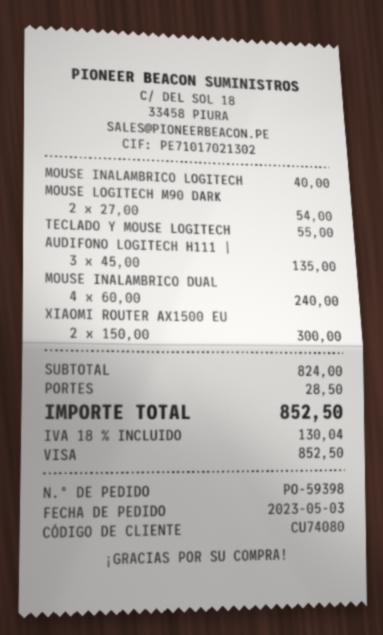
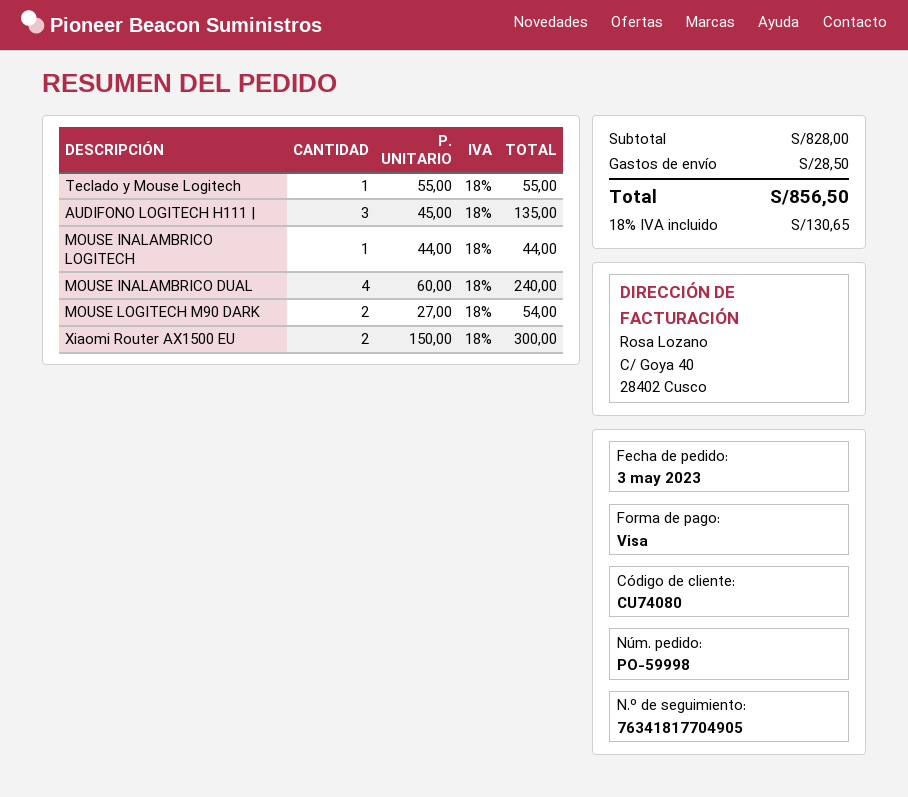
order number: PO-59398 -> PO-59998
MOUSE INALAMBRICO LOGITECH: 1 x 40.00 = 40.00 -> 1 x 44.00 = 44.00
subtotal: 824.00 -> 828.00
tax: 18% = 130.04 -> 18% = 130.65
total: 852.50 -> 856.50

